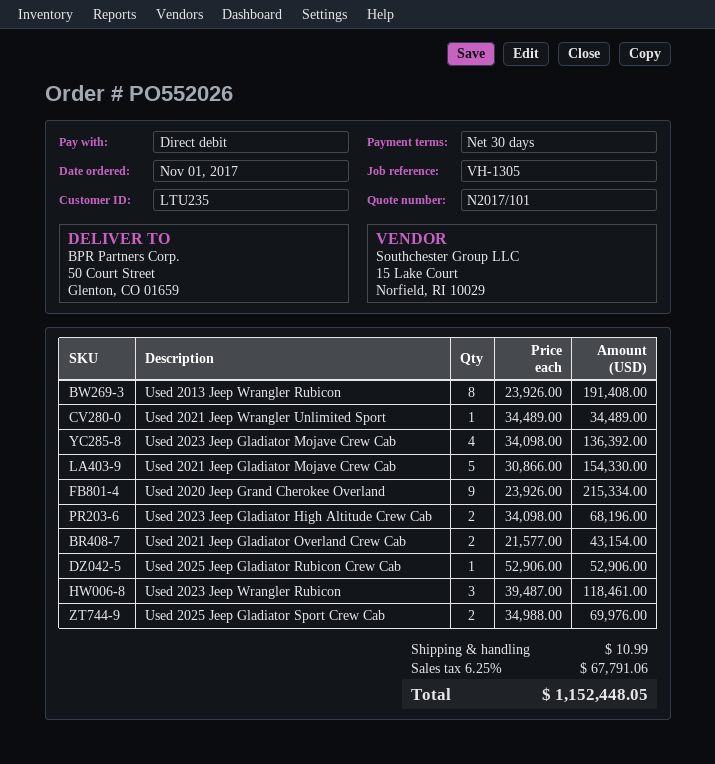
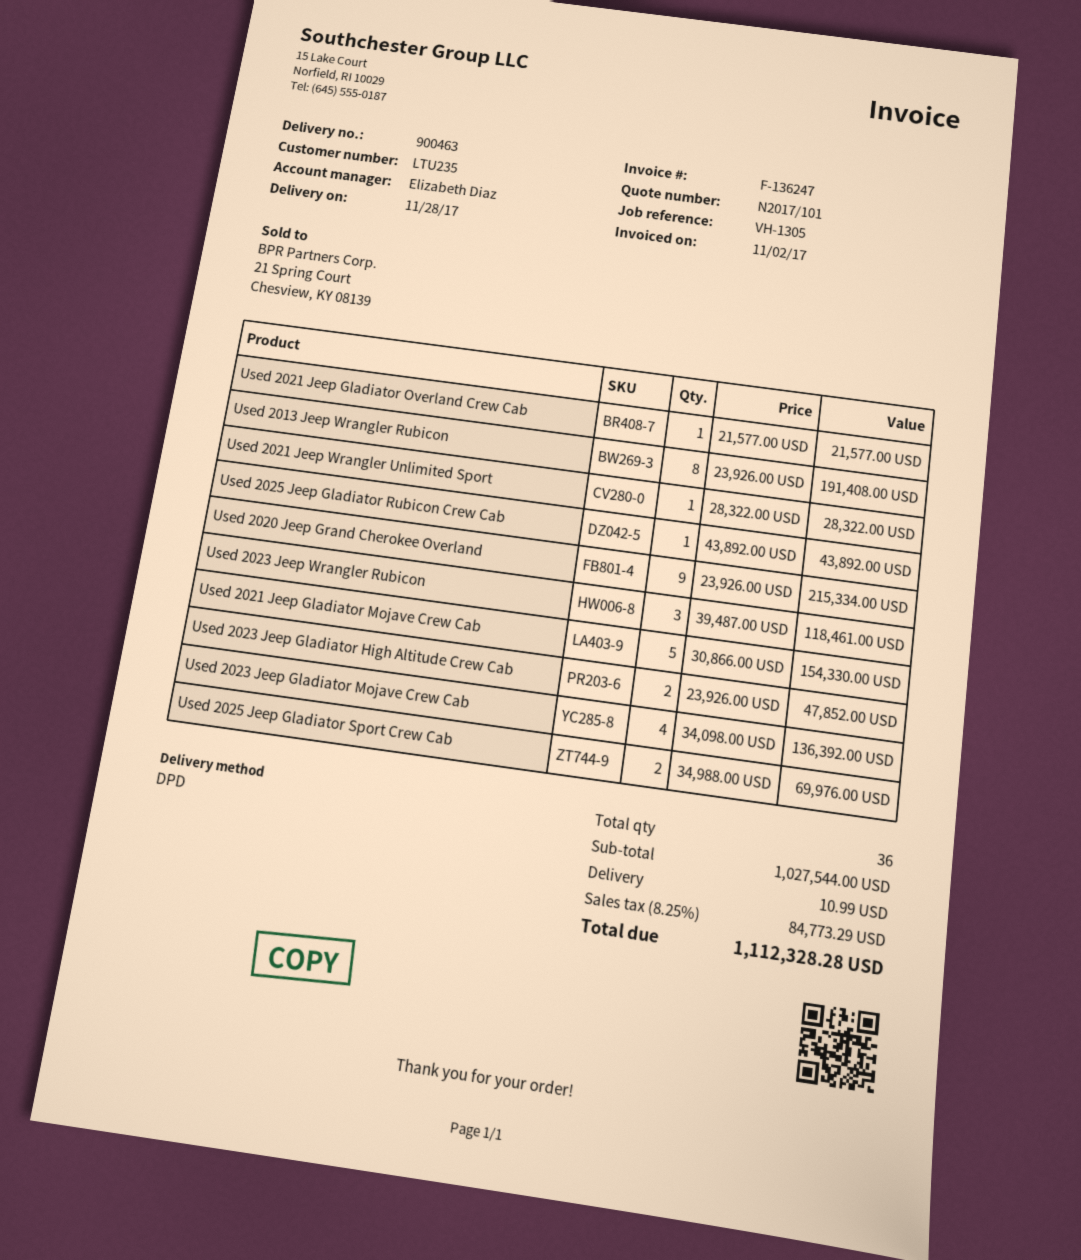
Used 2021 Jeep Wrangler Unlimited Sport: 1 x 34489.00 = 34489.00 -> 1 x 28322.00 = 28322.00
Used 2023 Jeep Gladiator High Altitude Crew Cab: 2 x 34098.00 = 68196.00 -> 2 x 23926.00 = 47852.00
Used 2021 Jeep Gladiator Overland Crew Cab: 2 x 21577.00 = 43154.00 -> 1 x 21577.00 = 21577.00
Used 2025 Jeep Gladiator Rubicon Crew Cab: 1 x 52906.00 = 52906.00 -> 1 x 43892.00 = 43892.00
tax: 6.25% = 67791.06 -> 8.25% = 84773.29
total: 1152448.05 -> 1112328.28

